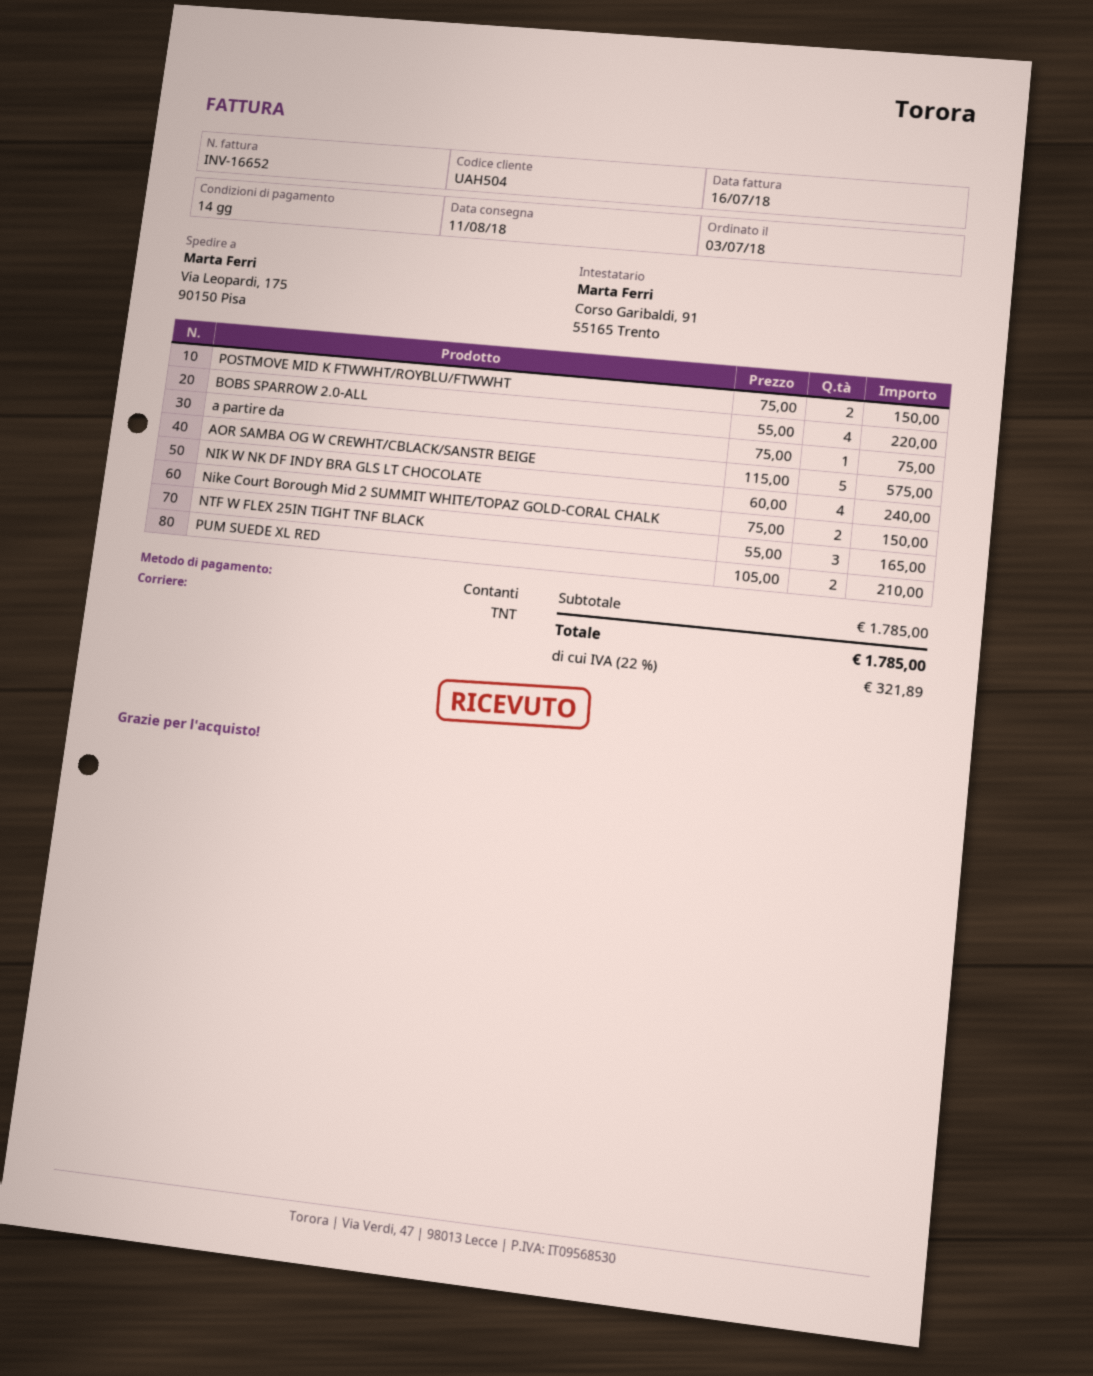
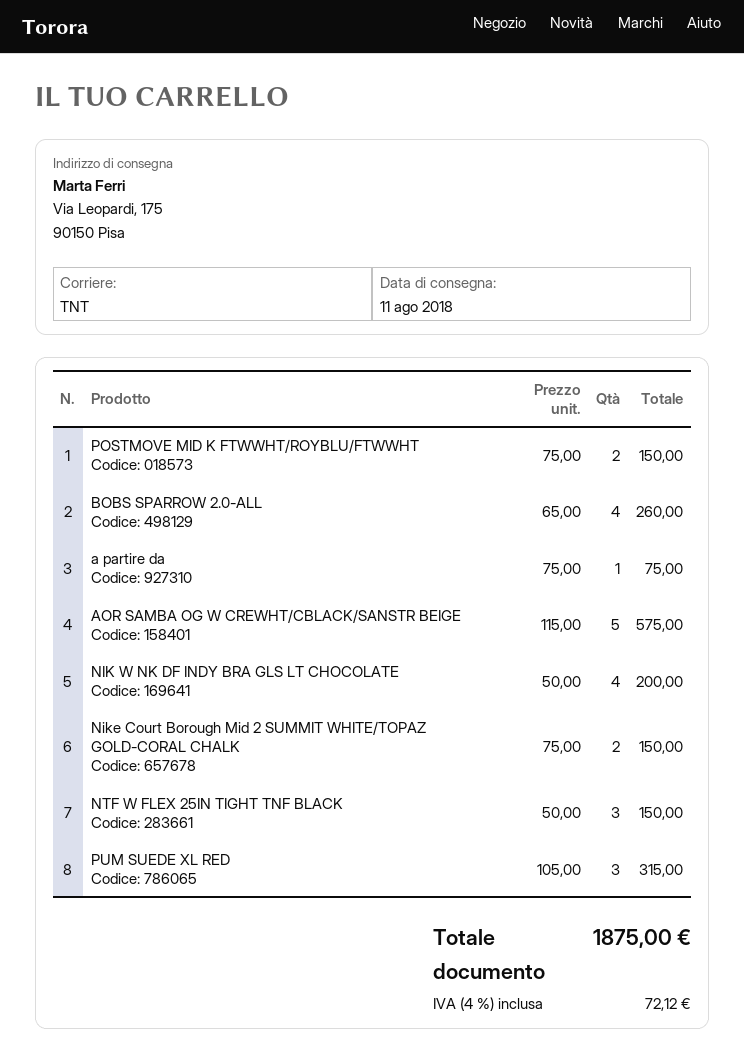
BOBS SPARROW 2.0-ALL: 4 x 55.00 = 220.00 -> 4 x 65.00 = 260.00
NIK W NK DF INDY BRA GLS LT CHOCOLATE: 4 x 60.00 = 240.00 -> 4 x 50.00 = 200.00
NTF W FLEX 25IN TIGHT TNF BLACK: 3 x 55.00 = 165.00 -> 3 x 50.00 = 150.00
PUM SUEDE XL RED: 2 x 105.00 = 210.00 -> 3 x 105.00 = 315.00
tax: 22% = 321.89 -> 4% = 72.12
total: 1785.00 -> 1875.00

